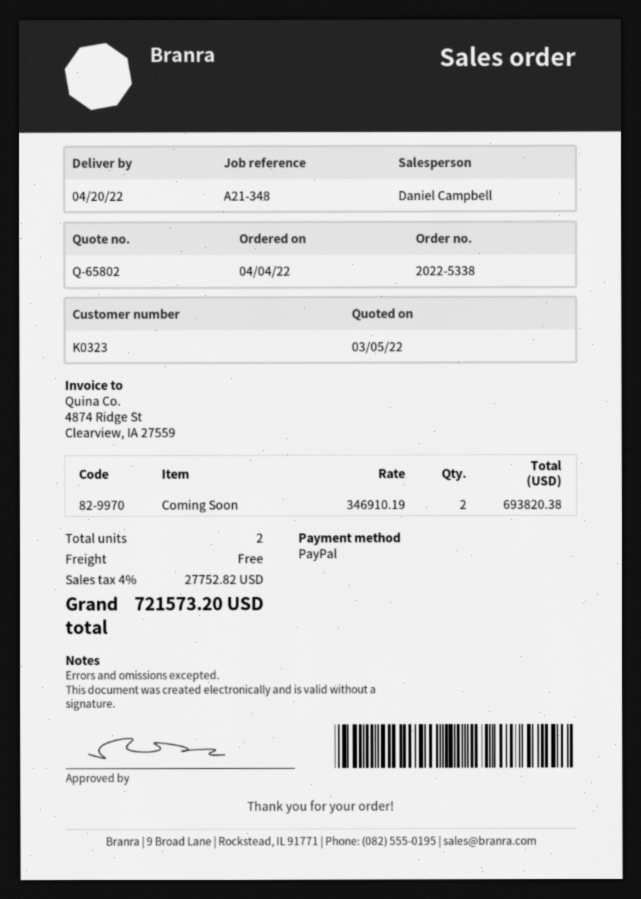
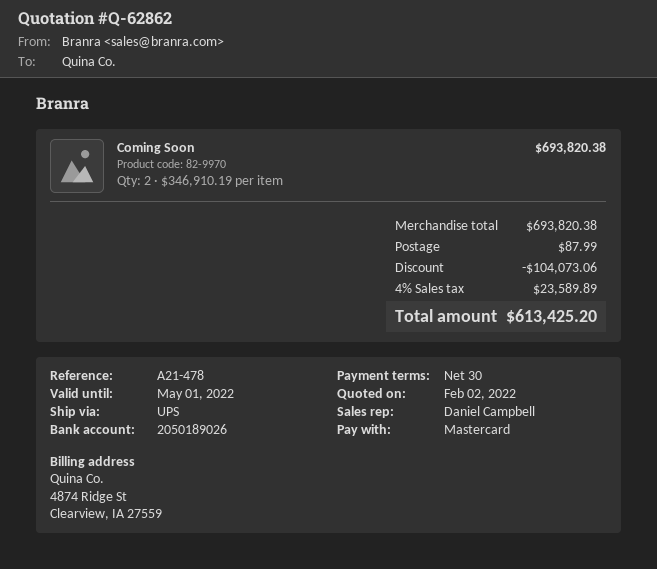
quote number: Q-65802 -> Q-62862
quote date: 2022-03-05 -> 2022-02-02
reference: A21-348 -> A21-478
payment method: PayPal -> Mastercard
discount: none -> 104073.06
shipping: 0.00 -> 87.99
tax: 4% = 27752.82 -> 4% = 23589.89
total: 721573.20 -> 613425.20

